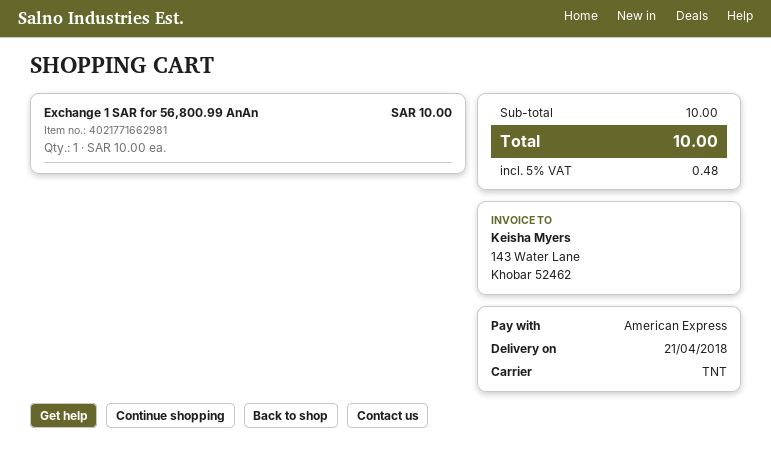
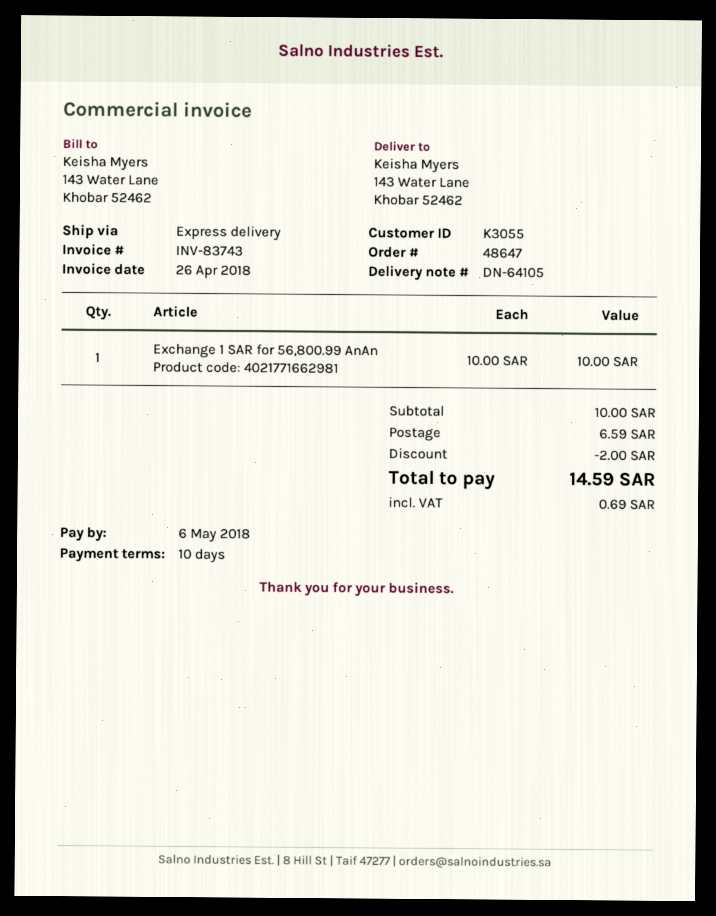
shipping method: TNT -> express
discount: none -> 2.00
shipping: none -> 6.59
tax: 0.48 -> 0.69
total: 10.00 -> 14.59

